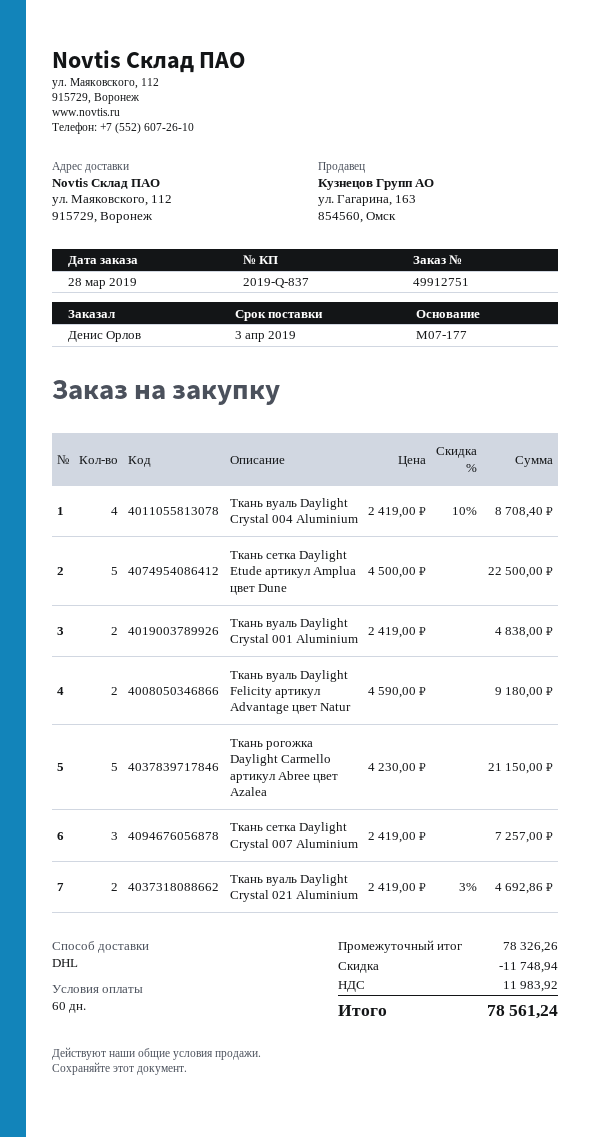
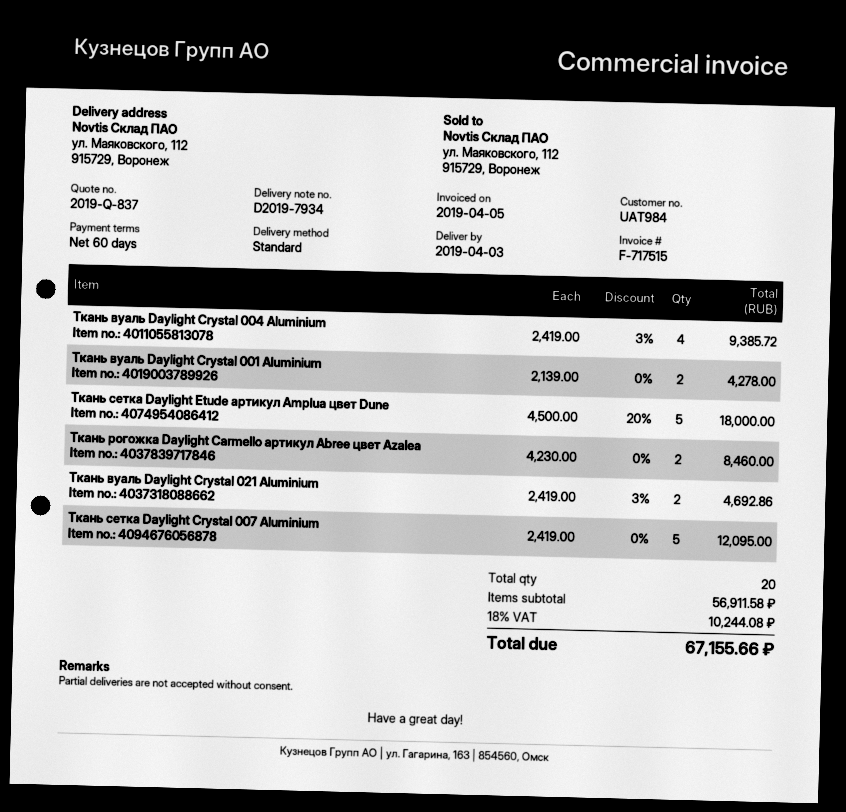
shipping method: DHL -> standard
Ткань вуаль Daylight Crystal 004 Aluminium: 4 x 2419.00 - 10% = 8708.40 -> 4 x 2419.00 - 3% = 9385.72
Ткань сетка Daylight Etude артикул Amplua цвет Dune: 5 x 4500.00 = 22500.00 -> 5 x 4500.00 - 20% = 18000.00
Ткань вуаль Daylight Crystal 001 Aluminium: 2 x 2419.00 = 4838.00 -> 2 x 2139.00 = 4278.00
Ткань вуаль Daylight Felicity артикул Advantage цвет Natur: 2 x 4590.00 = 9180.00 -> none
Ткань рогожка Daylight Carmello артикул Abree цвет Azalea: 5 x 4230.00 = 21150.00 -> 2 x 4230.00 = 8460.00
Ткань сетка Daylight Crystal 007 Aluminium: 3 x 2419.00 = 7257.00 -> 5 x 2419.00 = 12095.00
subtotal: 78326.26 -> 56911.58
discount: 11748.94 -> none
tax: 11983.92 -> 10244.08
total: 78561.24 -> 67155.66

